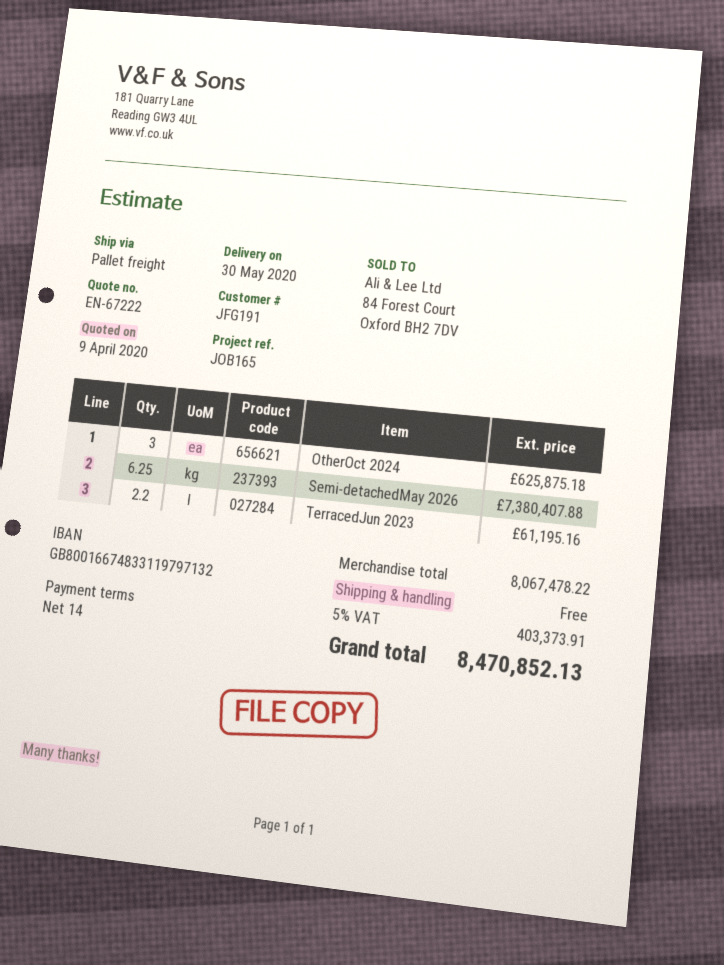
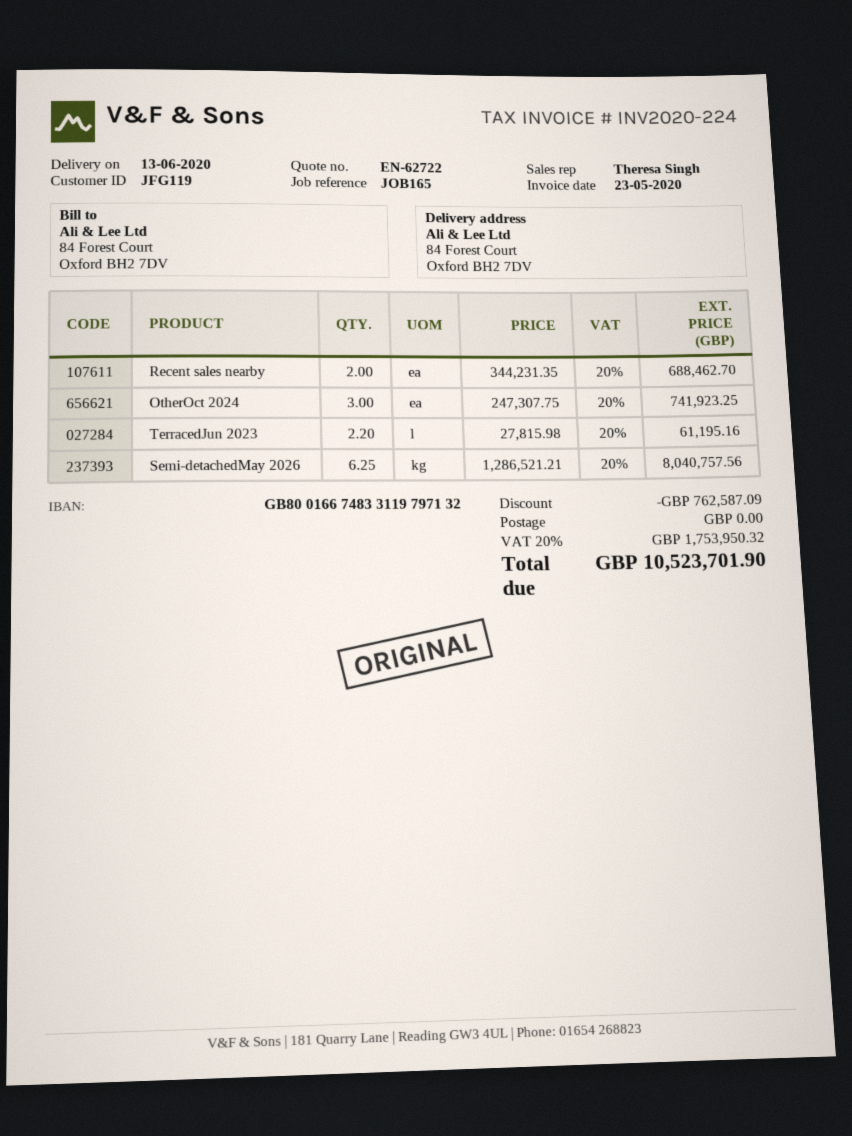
quote number: EN-67222 -> EN-62722
delivery date: 2020-05-30 -> 2020-06-13
customer number: JFG191 -> JFG119
OtherOct 2024: 3 for 625875.18 -> 3 for 741923.25
Semi-detachedMay 2026: 6.25 for 7380407.88 -> 6.25 for 8040757.56
Recent sales nearby: none -> 2 for 688462.70
discount: none -> 762587.09
tax: 5% = 403373.91 -> 20% = 1753950.32
total: 8470852.13 -> 10523701.90

